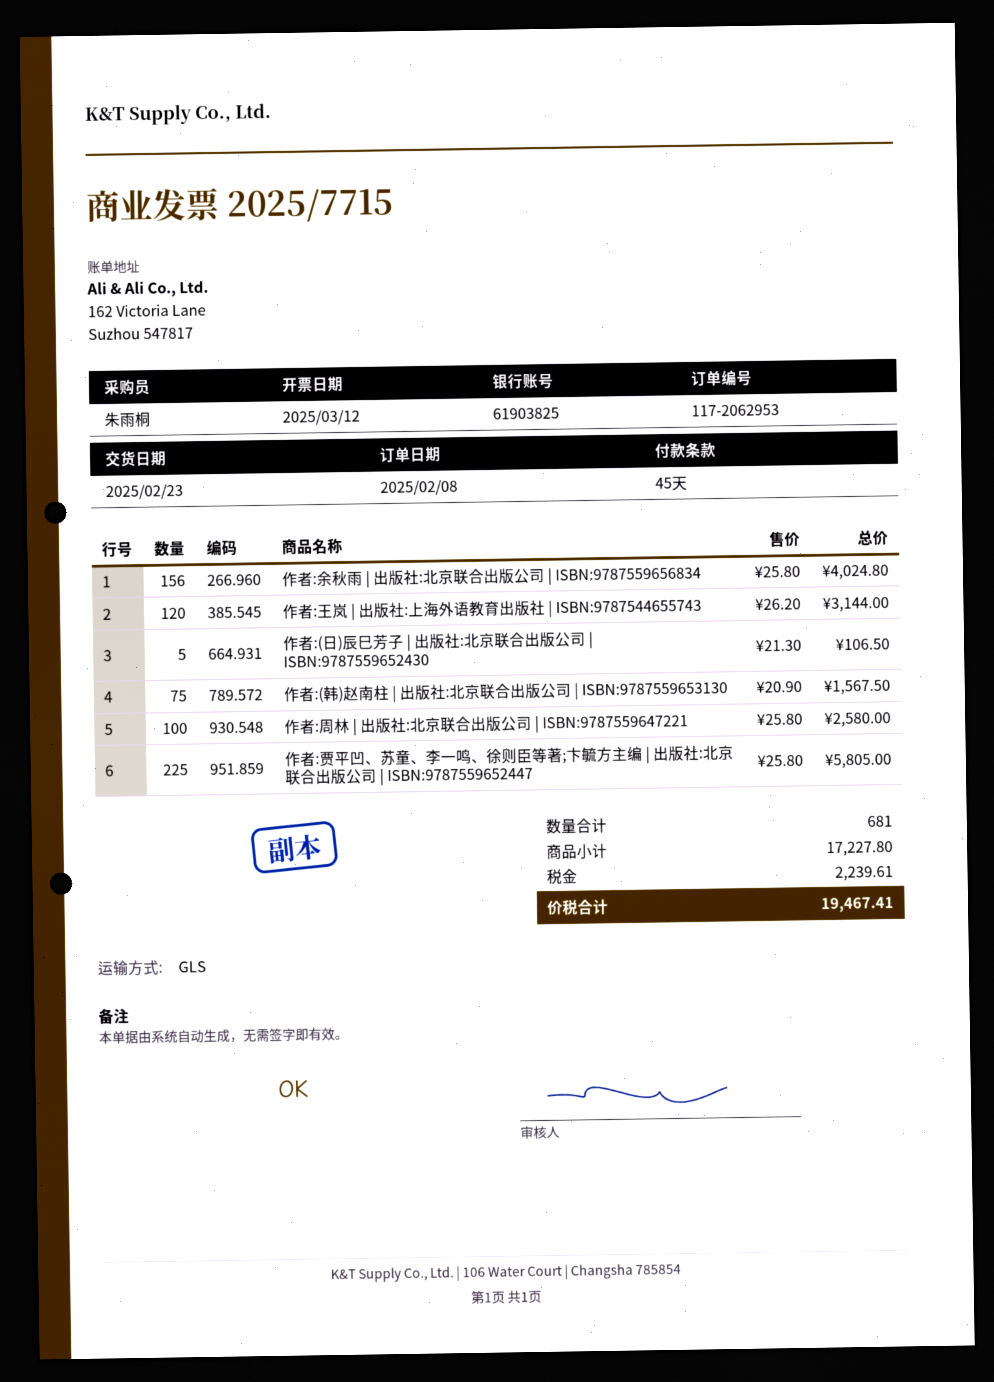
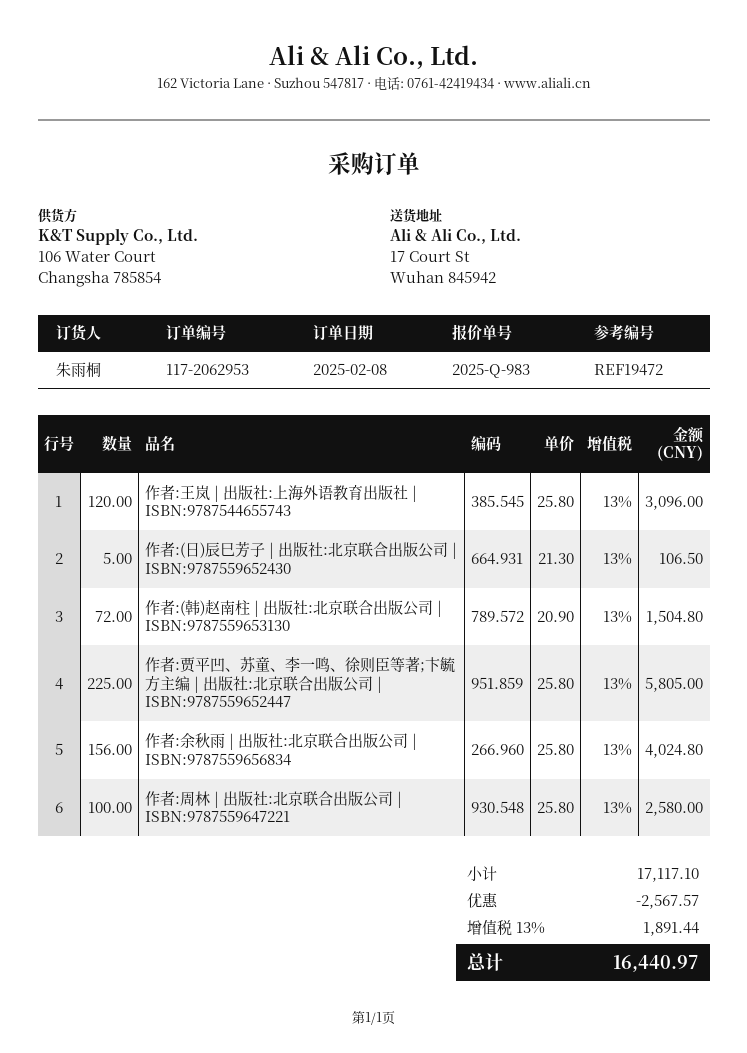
作者:王岚 | 出版社:上海外语教育出版社 | ISBN:9787544655743: 120 x 26.20 = 3144.00 -> 120 x 25.80 = 3096.00
作者:(韩)赵南柱 | 出版社:北京联合出版公司 | ISBN:9787559653130: 75 x 20.90 = 1567.50 -> 72 x 20.90 = 1504.80
subtotal: 17227.80 -> 17117.10
discount: none -> 2567.57
tax: 2239.61 -> 1891.44
total: 19467.41 -> 16440.97

